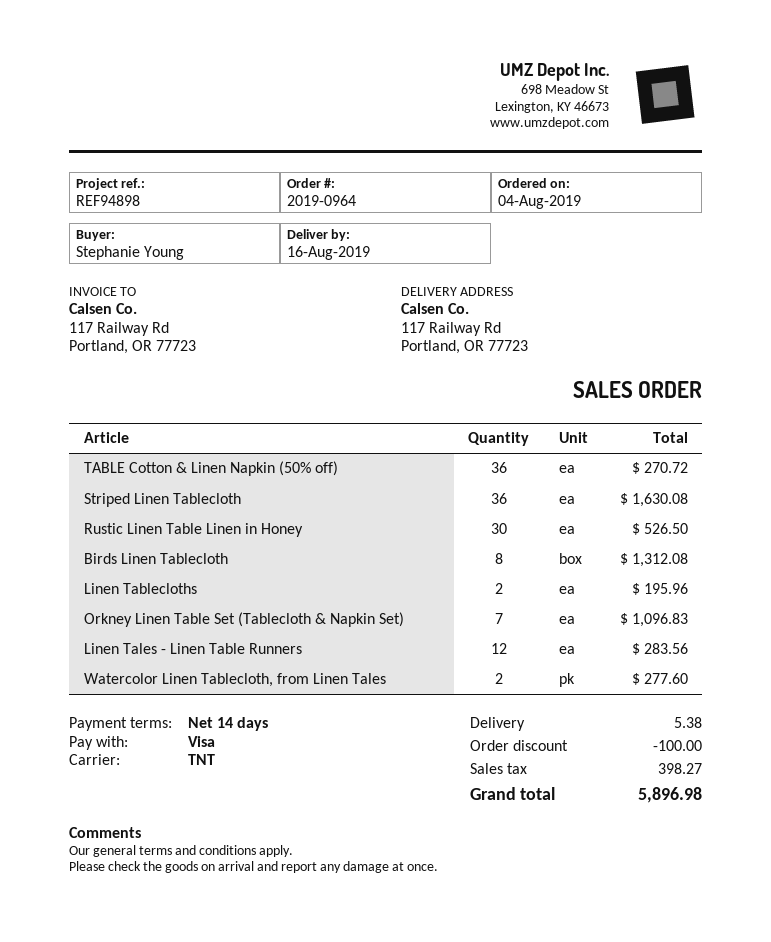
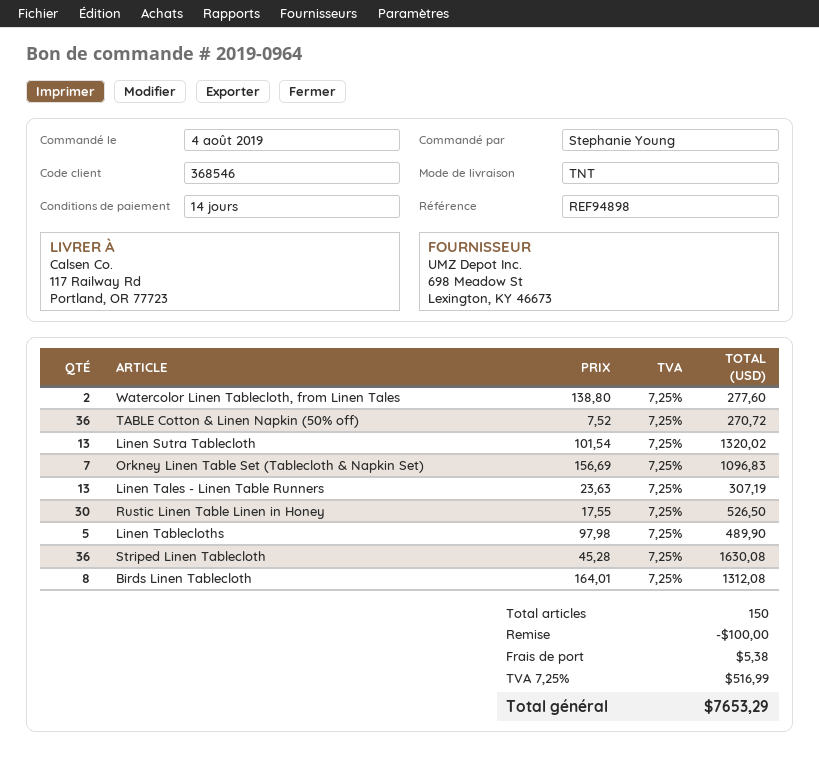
Linen Tablecloths: 2 for 195.96 -> 5 for 489.90
Linen Tales - Linen Table Runners: 12 for 283.56 -> 13 for 307.19
Linen Sutra Tablecloth: none -> 13 for 1320.02
tax: 398.27 -> 516.99
total: 5896.98 -> 7653.29

